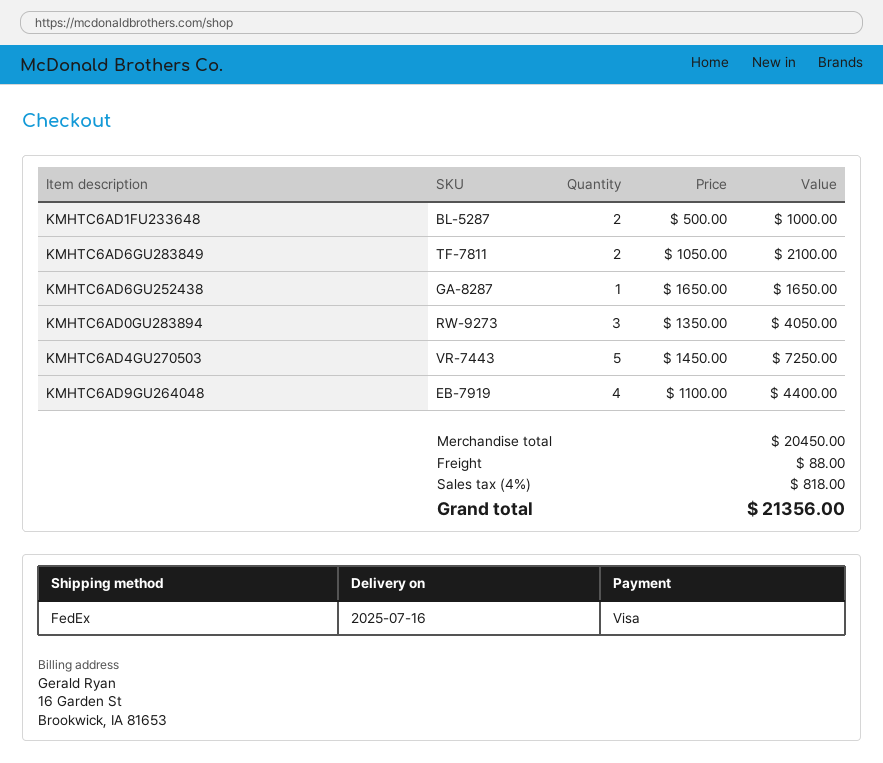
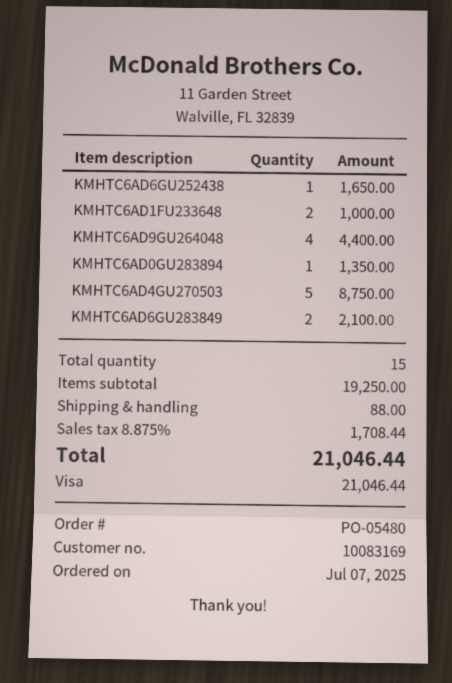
KMHTC6AD0GU283894: 3 for 4050.00 -> 1 for 1350.00
KMHTC6AD4GU270503: 5 for 7250.00 -> 5 for 8750.00
subtotal: 20450.00 -> 19250.00
tax: 4% = 818.00 -> 8.875% = 1708.44
total: 21356.00 -> 21046.44

